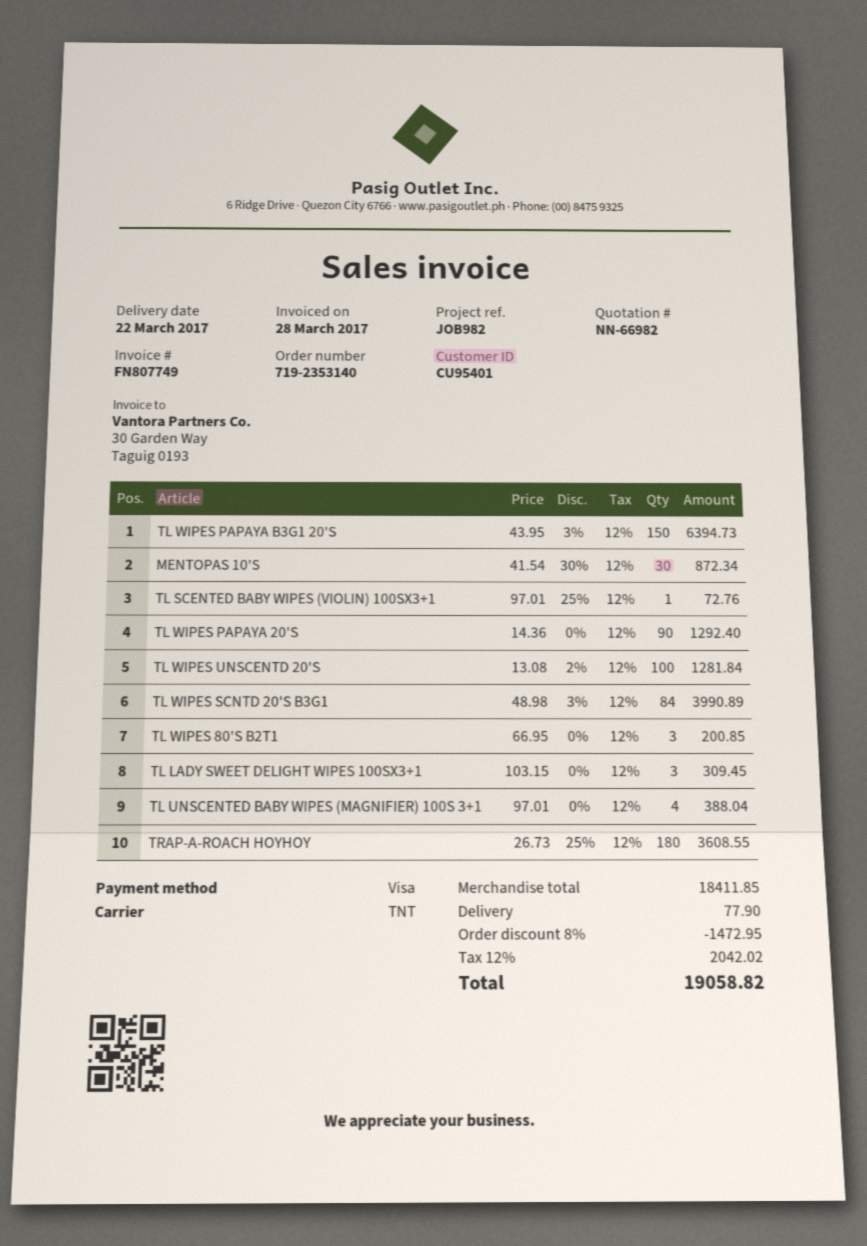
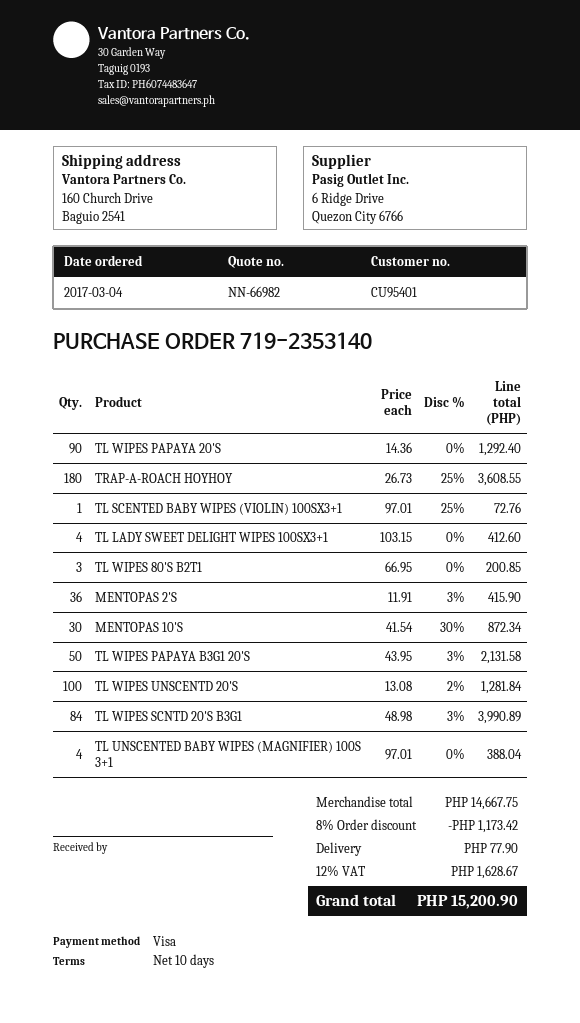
TL WIPES PAPAYA B3G1 20'S: 150 x 43.95 - 3% = 6394.73 -> 50 x 43.95 - 3% = 2131.58
TL LADY SWEET DELIGHT WIPES 100SX3+1: 3 x 103.15 = 309.45 -> 4 x 103.15 = 412.60
MENTOPAS 2'S: none -> 36 x 11.91 - 3% = 415.90
subtotal: 18411.85 -> 14667.75
discount: 8% = 1472.95 -> 8% = 1173.42
tax: 12% = 2042.02 -> 12% = 1628.67
total: 19058.82 -> 15200.90

